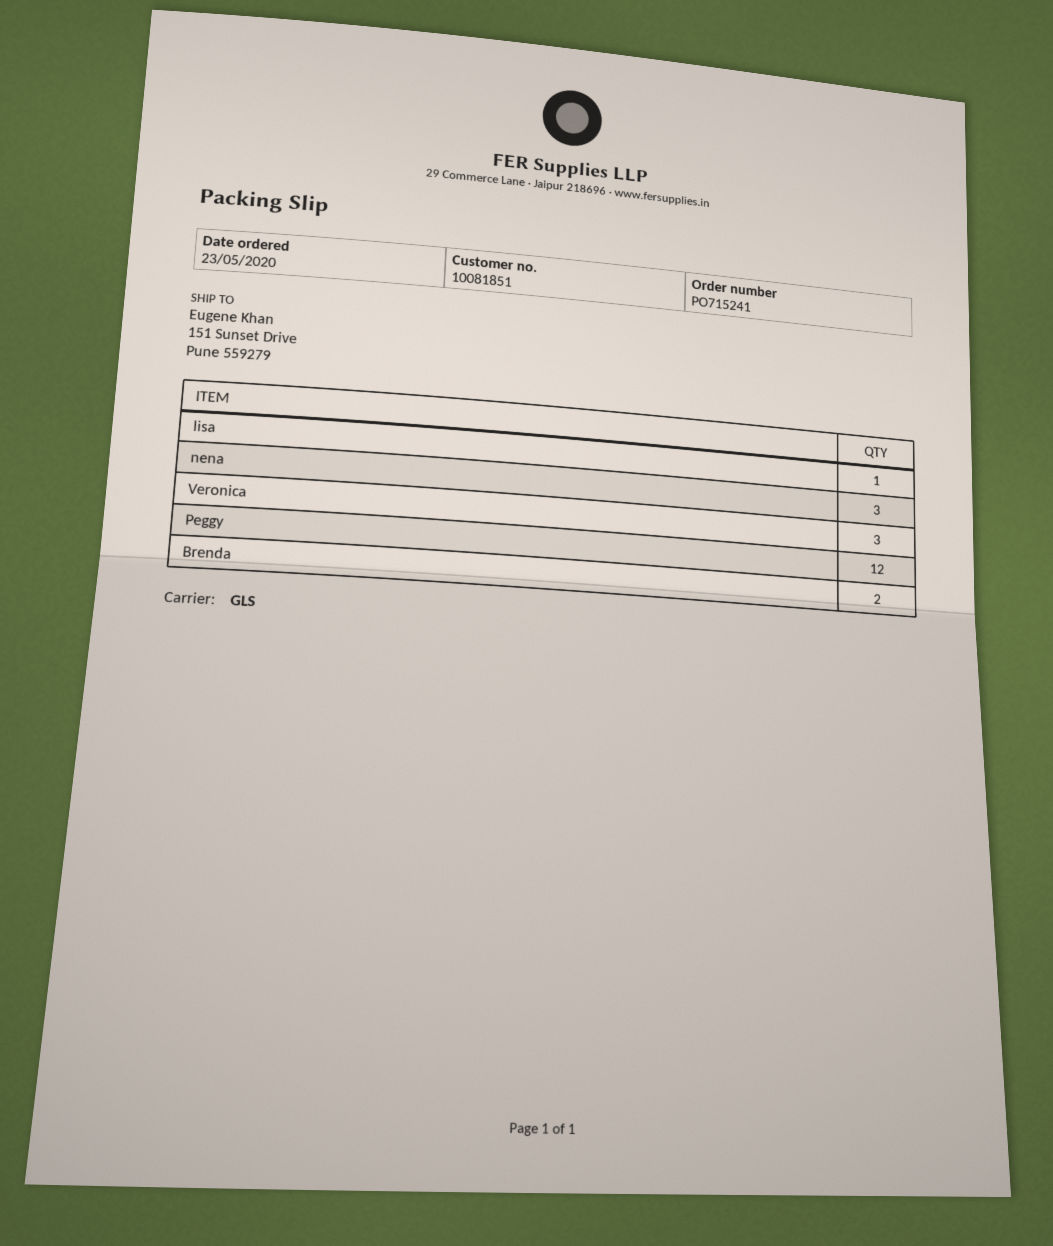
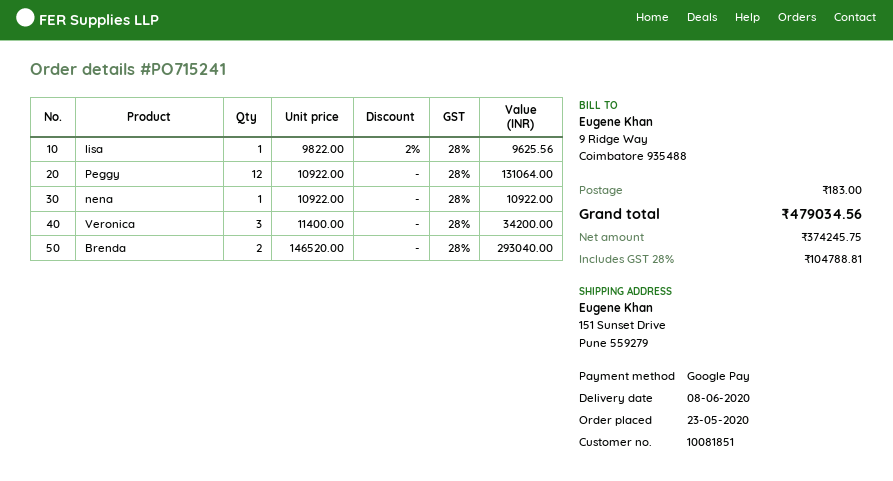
nena: 3 -> 1

